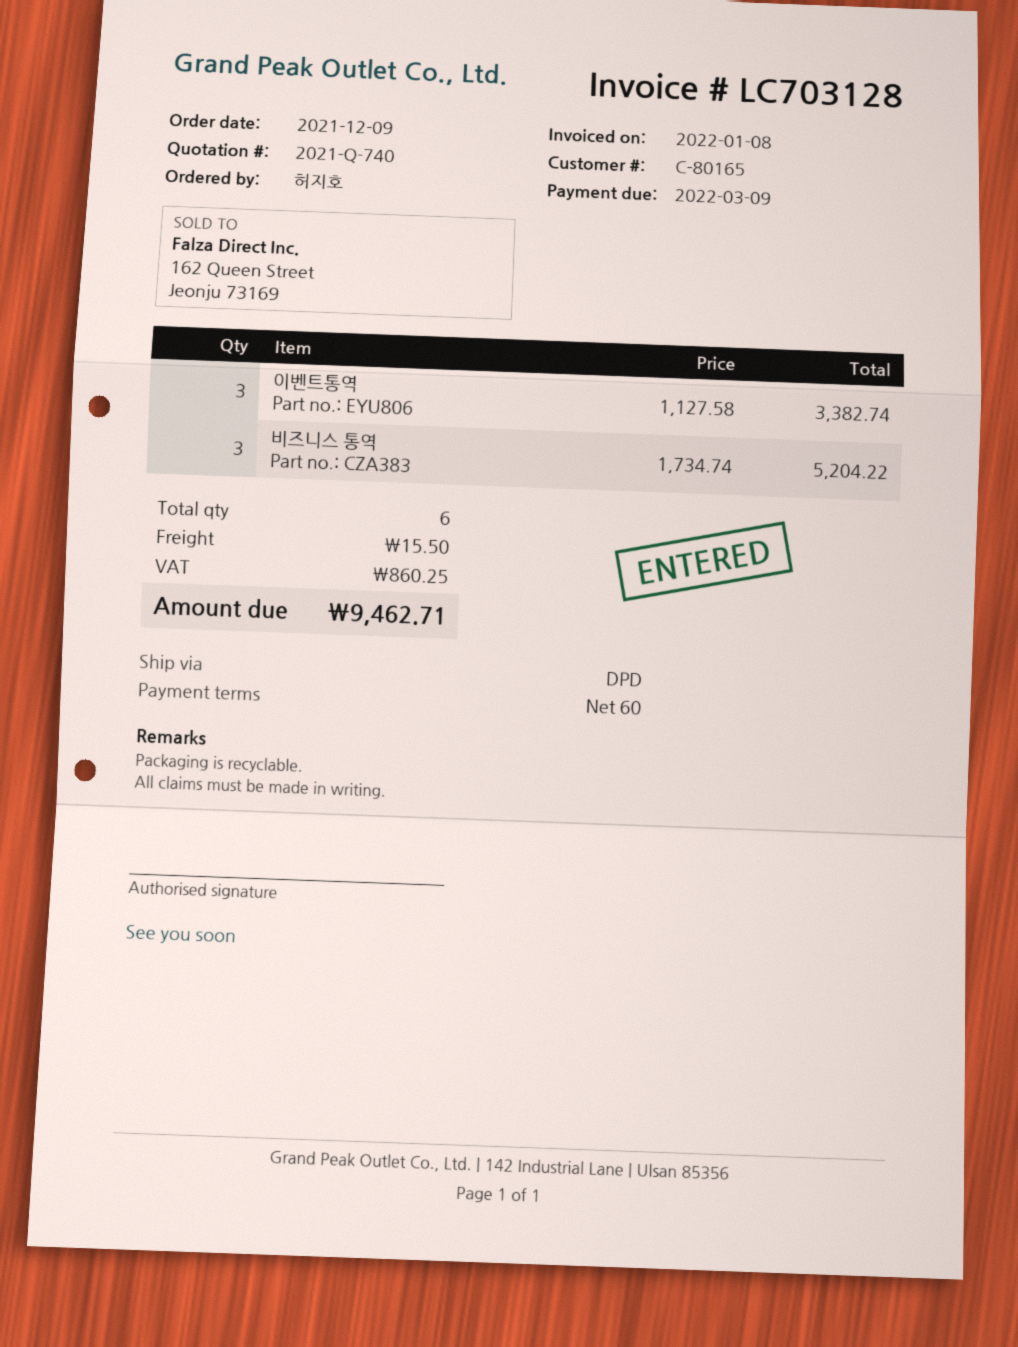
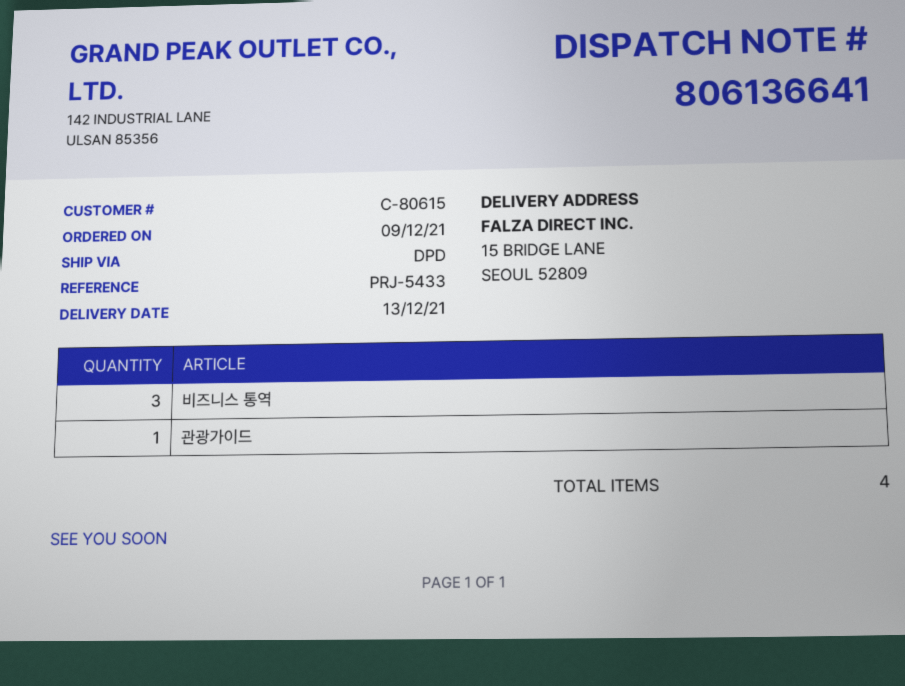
customer number: C-80165 -> C-80615
이벤트통역: 3 -> none
관광가이드: none -> 1
total quantity: 6 -> 4

